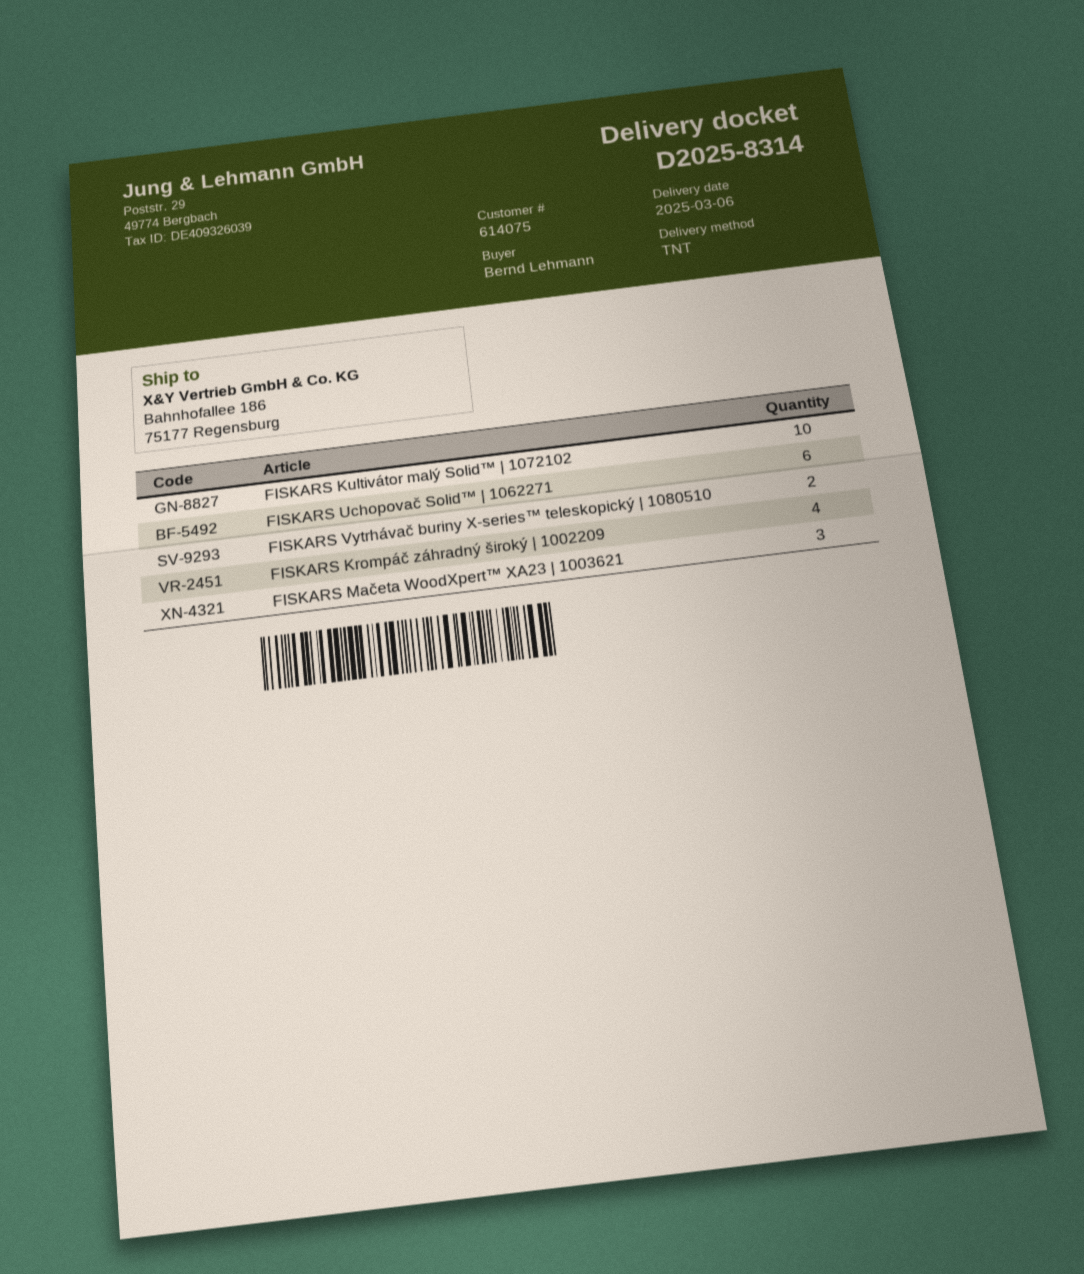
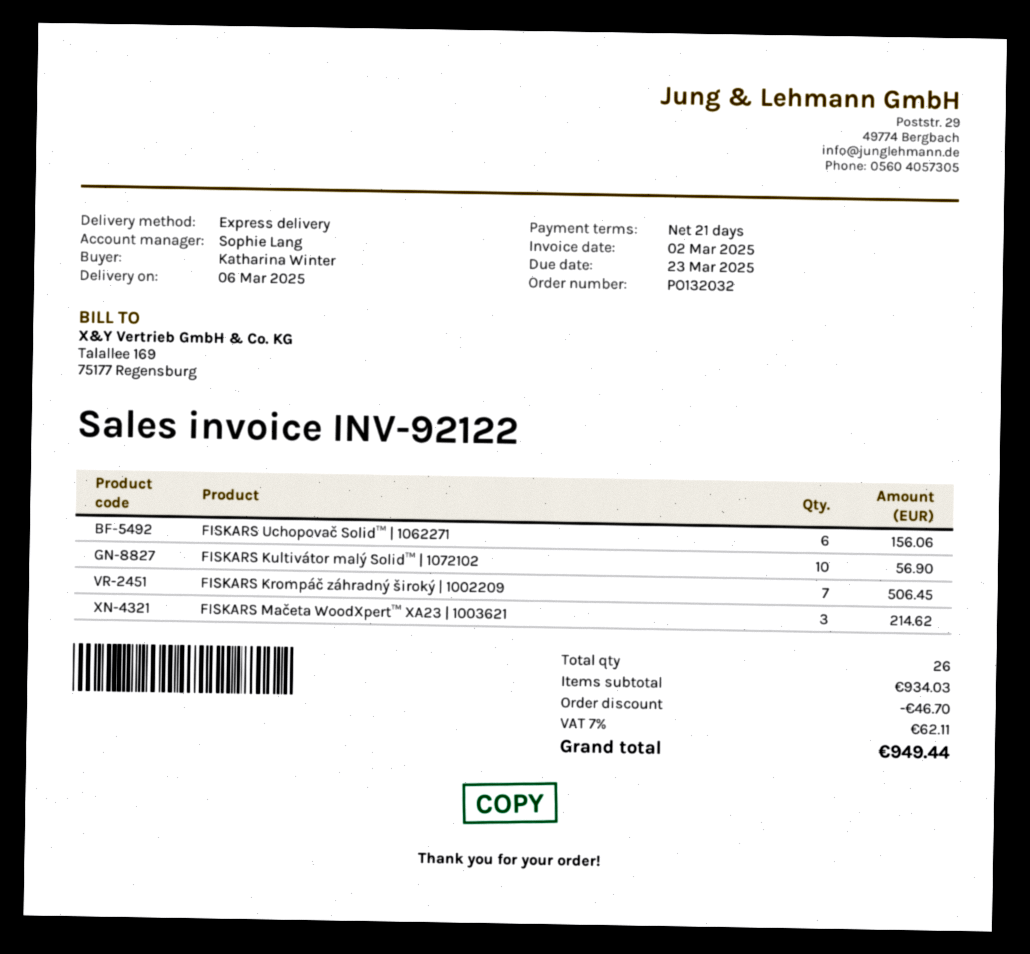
ordered by: Bernd Lehmann -> Katharina Winter
shipping method: TNT -> express
FISKARS Vytrhávač buriny X-series™ teleskopický | 1080510: 2 -> none
FISKARS Krompáč záhradný široký | 1002209: 4 -> 7

